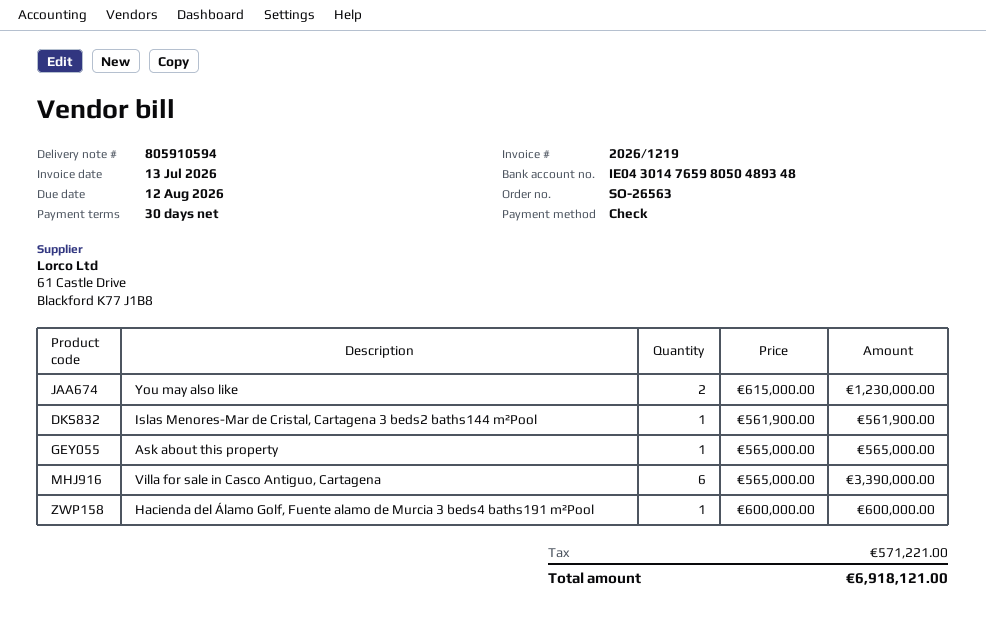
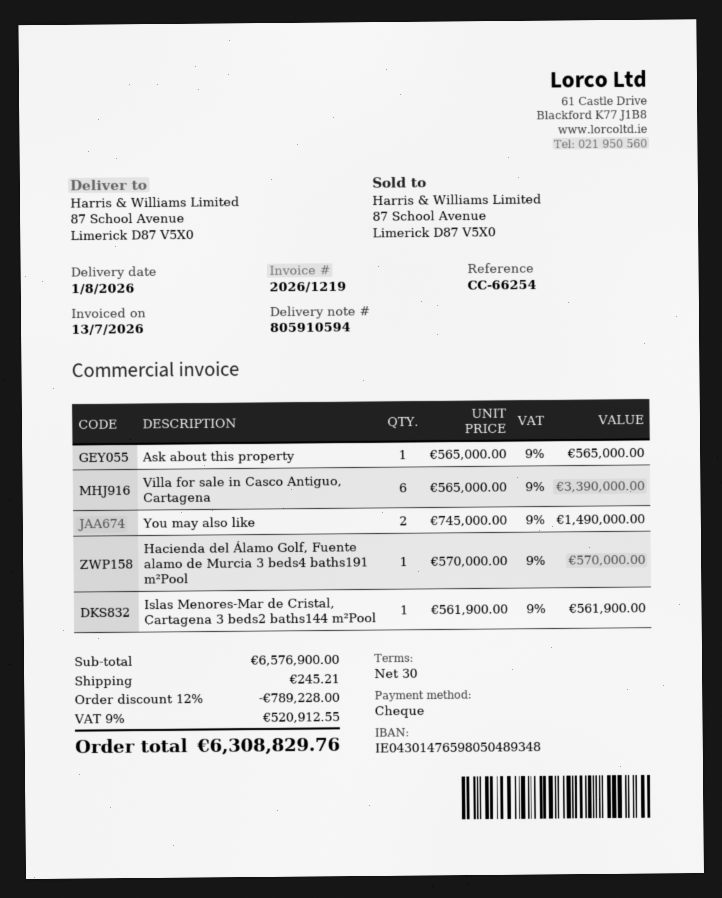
You may also like: 2 x 615000.00 = 1230000.00 -> 2 x 745000.00 = 1490000.00
Hacienda del Álamo Golf, Fuente alamo de Murcia 3 beds4 baths191 m²Pool: 1 x 600000.00 = 600000.00 -> 1 x 570000.00 = 570000.00
discount: none -> 12% = 789228.00
shipping: none -> 245.21
tax: 571221.00 -> 520912.55
total: 6918121.00 -> 6308829.76

